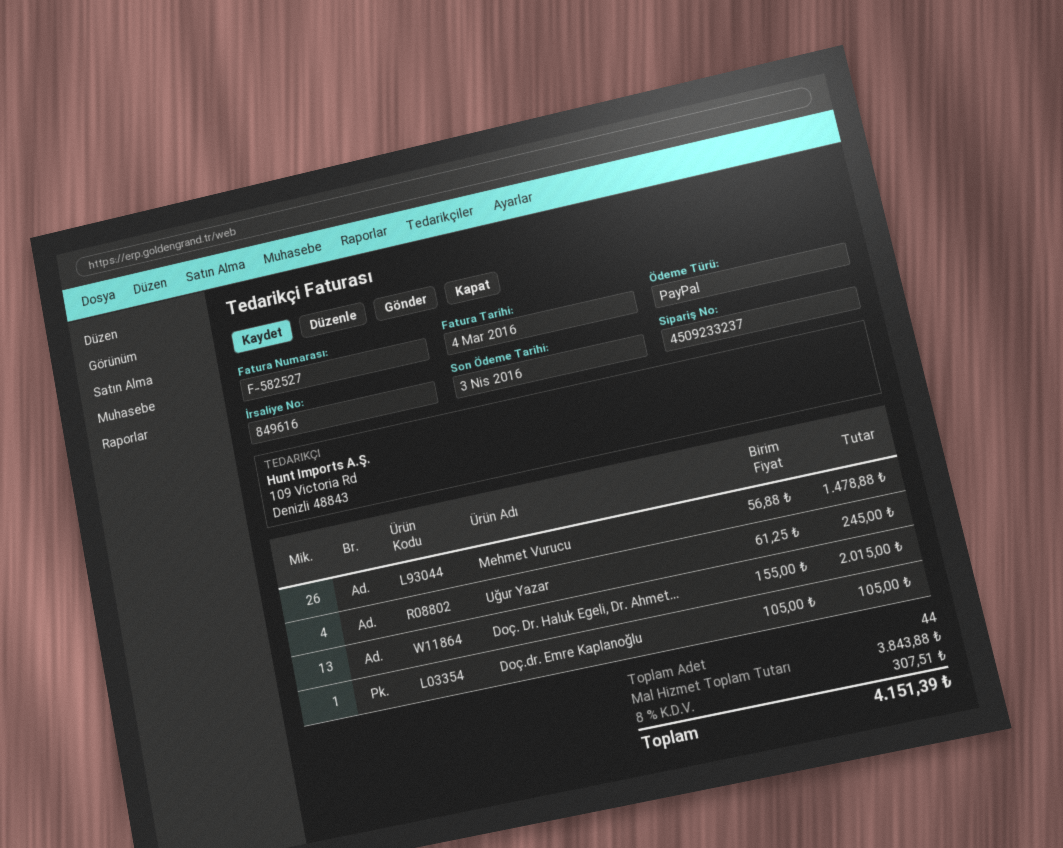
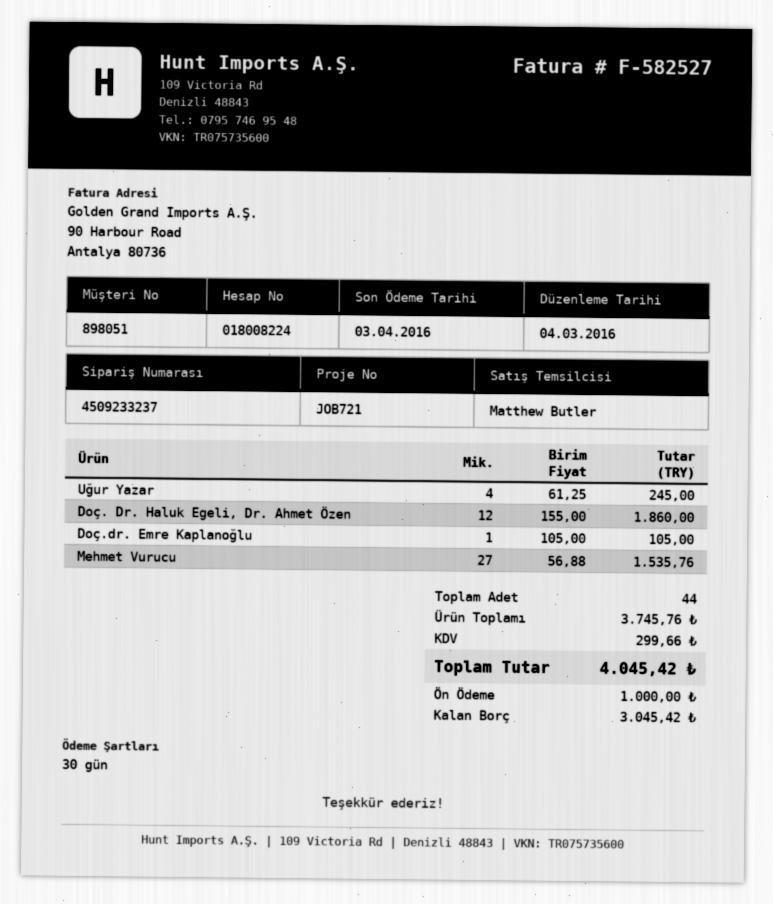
Mehmet Vurucu: 26 x 56.88 = 1478.88 -> 27 x 56.88 = 1535.76
Doç. Dr. Haluk Egeli, Dr. Ahmet...: 13 x 155.00 = 2015.00 -> 12 x 155.00 = 1860.00
subtotal: 3843.88 -> 3745.76
tax: 307.51 -> 299.66
total: 4151.39 -> 4045.42

